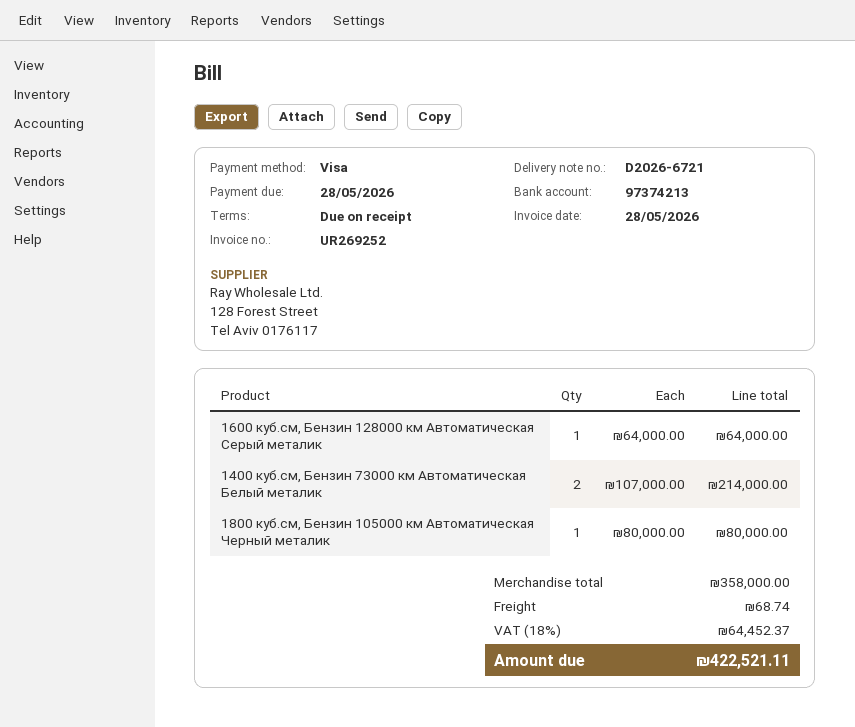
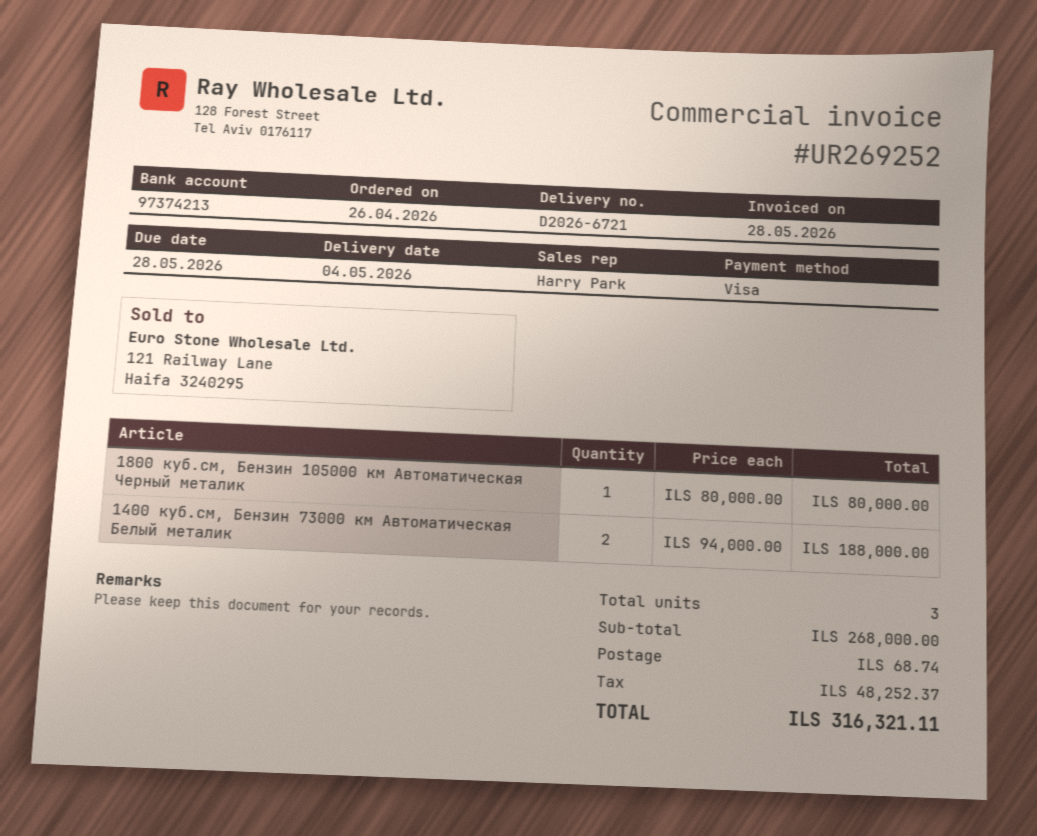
1600 куб.см, Бензин 128000 км Автоматическая Серый металик: 1 x 64000.00 = 64000.00 -> none
1400 куб.см, Бензин 73000 км Автоматическая Белый металик: 2 x 107000.00 = 214000.00 -> 2 x 94000.00 = 188000.00
subtotal: 358000.00 -> 268000.00
tax: 64452.37 -> 48252.37
total: 422521.11 -> 316321.11

